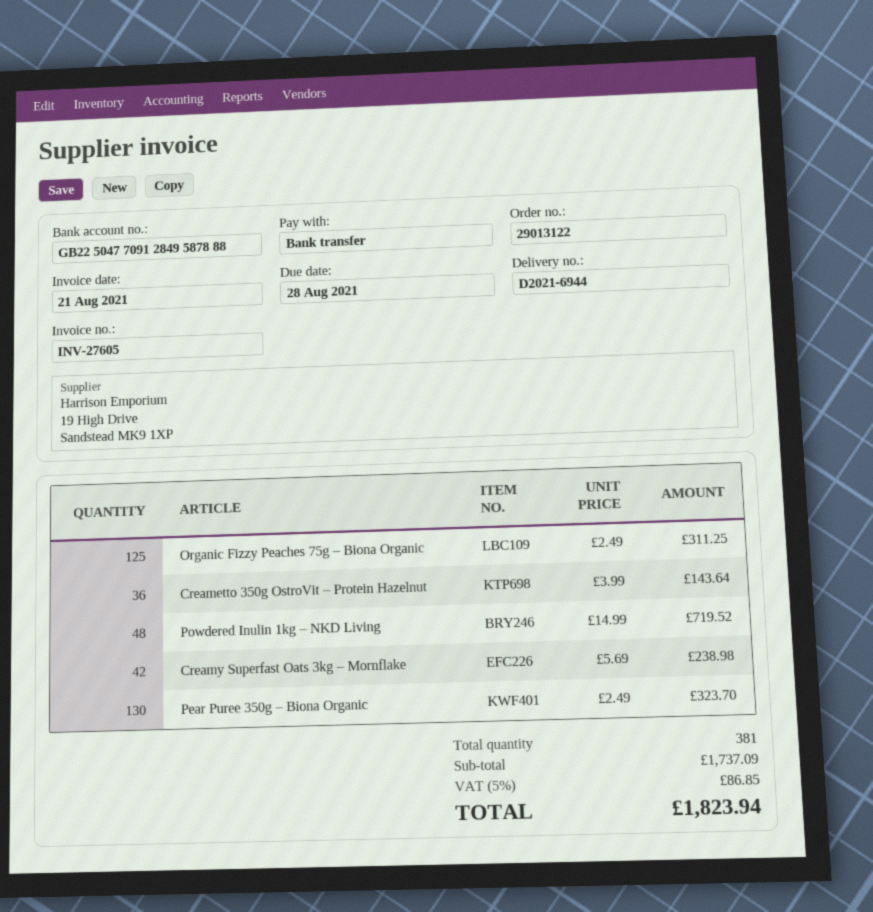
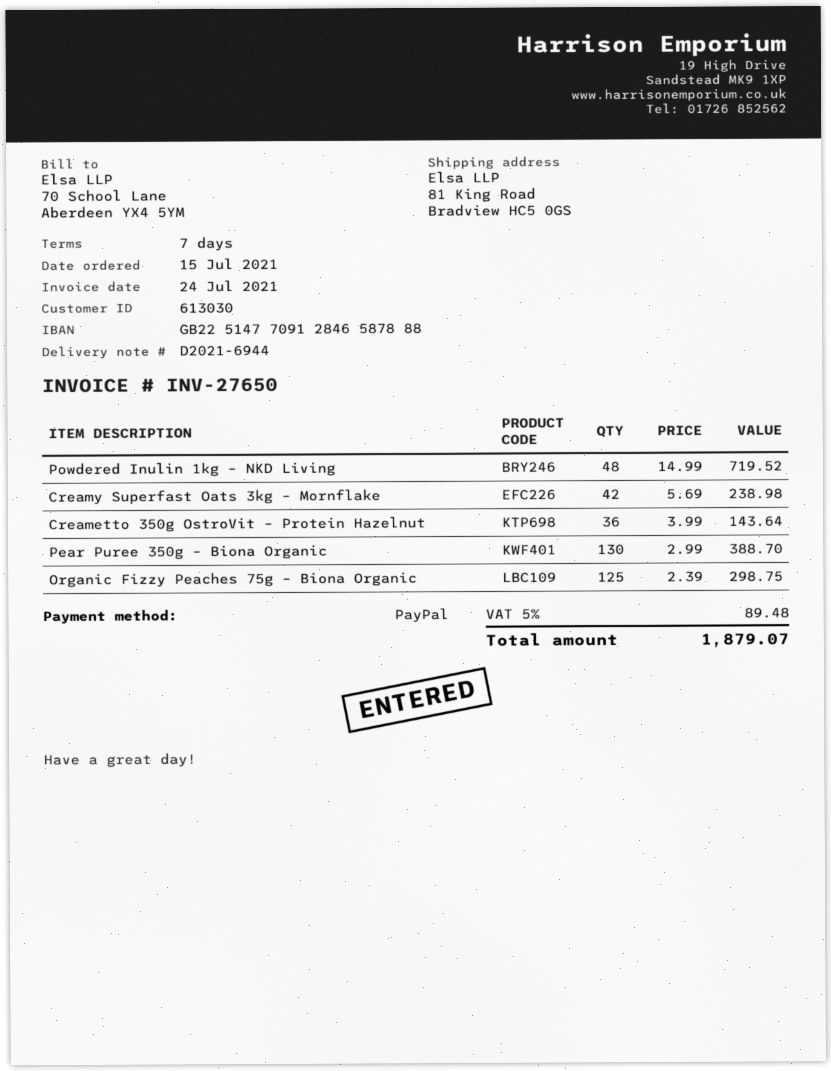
invoice number: INV-27605 -> INV-27650
invoice date: 2021-08-21 -> 2021-07-24
payment method: bank transfer -> PayPal
bank account: GB22504770912849587888 -> GB22514770912846587888
Organic Fizzy Peaches 75g – Biona Organic: 125 x 2.49 = 311.25 -> 125 x 2.39 = 298.75
Pear Puree 350g – Biona Organic: 130 x 2.49 = 323.70 -> 130 x 2.99 = 388.70
tax: 5% = 86.85 -> 5% = 89.48
total: 1823.94 -> 1879.07

